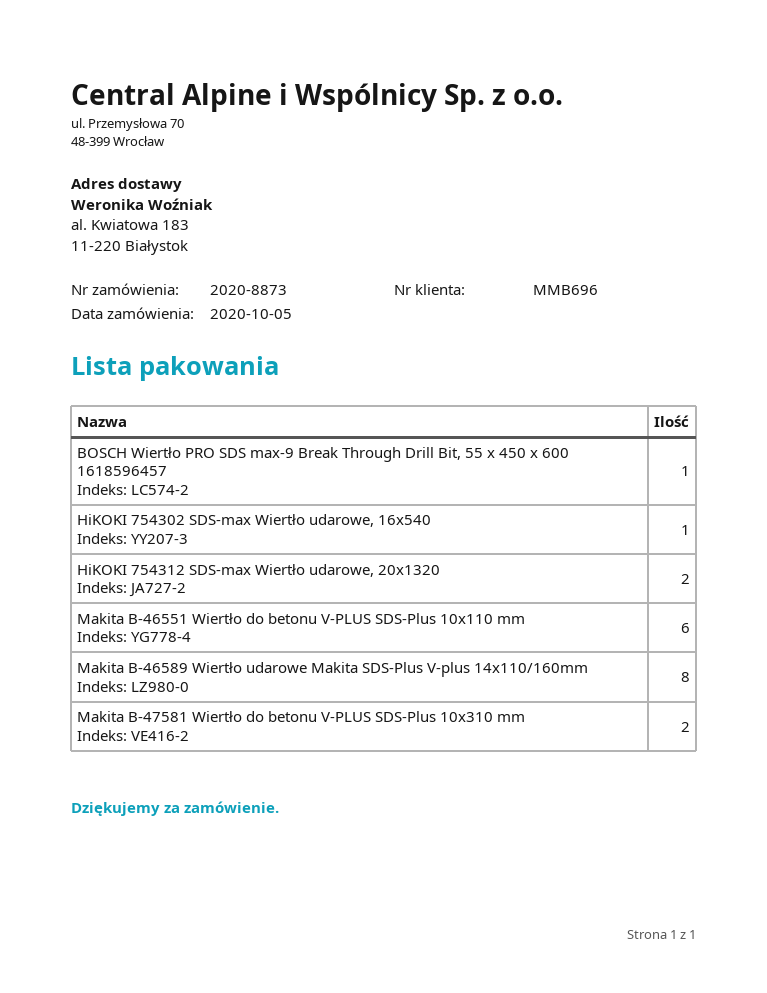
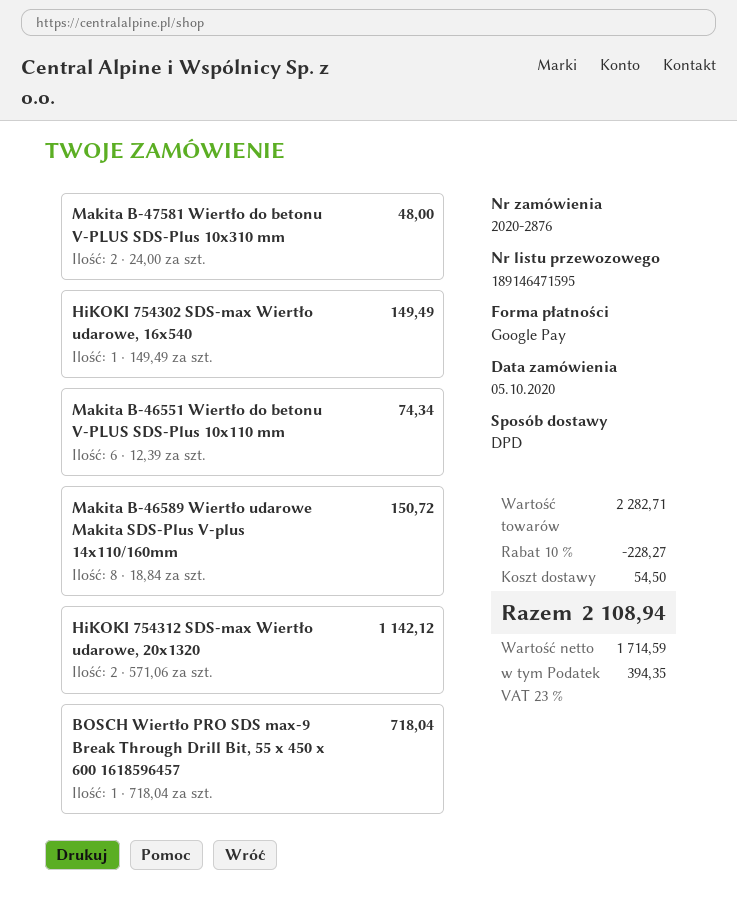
order number: 2020-8873 -> 2020-2876

